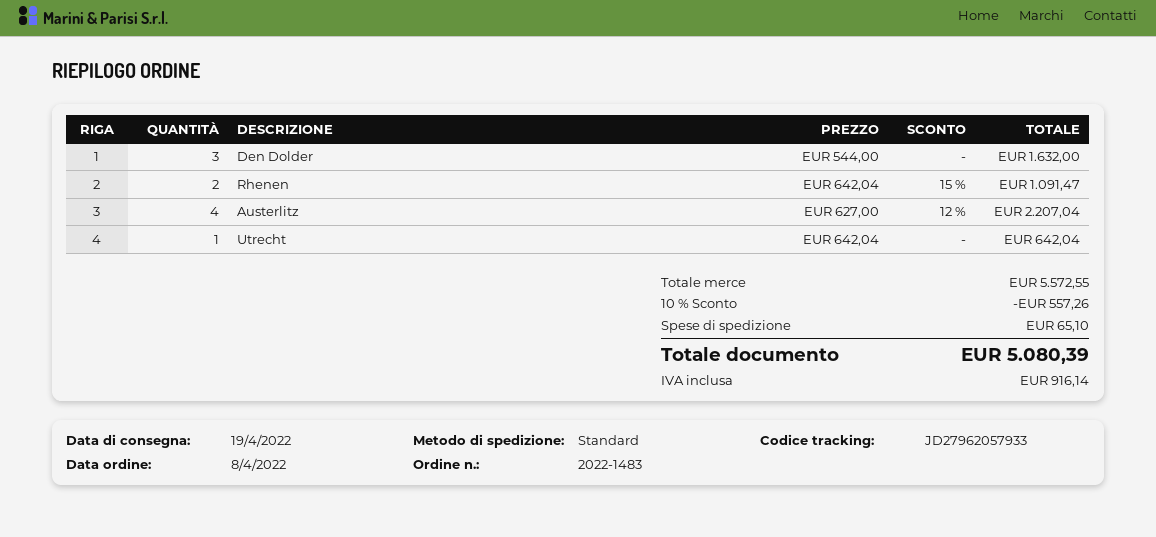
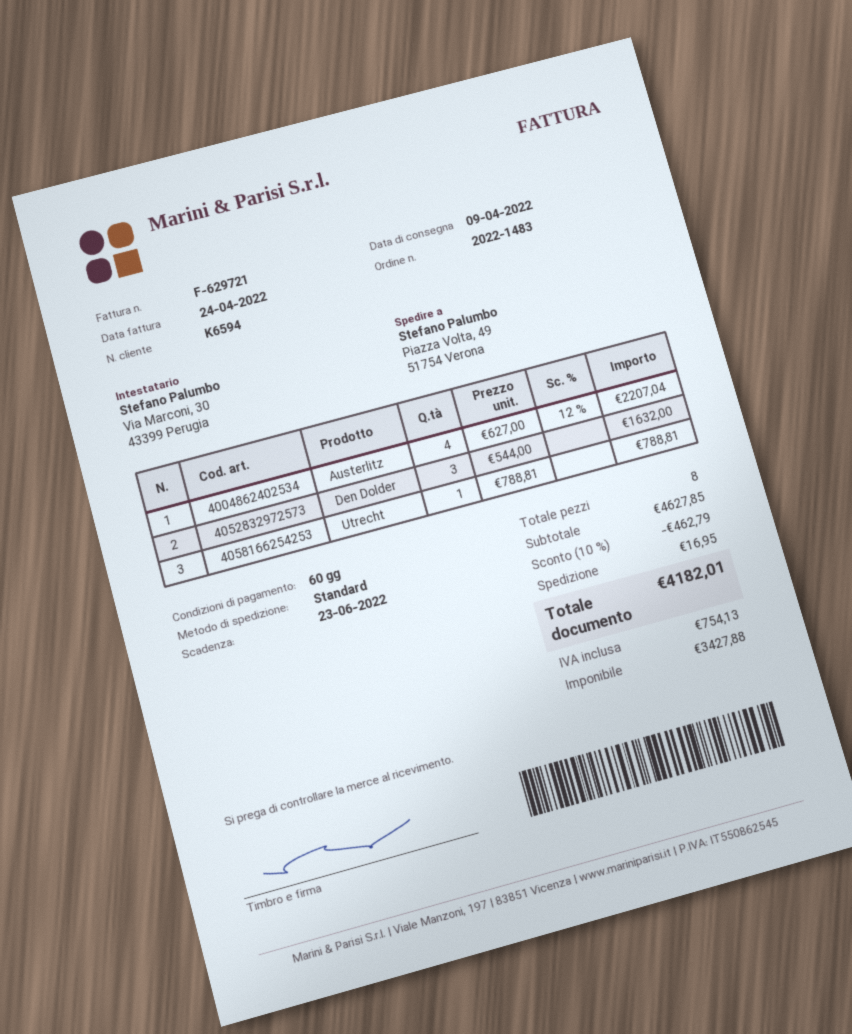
delivery date: 2022-04-19 -> 2022-04-09
Rhenen: 2 x 642.04 - 15% = 1091.47 -> none
Utrecht: 1 x 642.04 = 642.04 -> 1 x 788.81 = 788.81
subtotal: 5572.55 -> 4627.85
discount: 10% = 557.26 -> 10% = 462.79
shipping: 65.10 -> 16.95
tax: 916.14 -> 754.13
total: 5080.39 -> 4182.01

